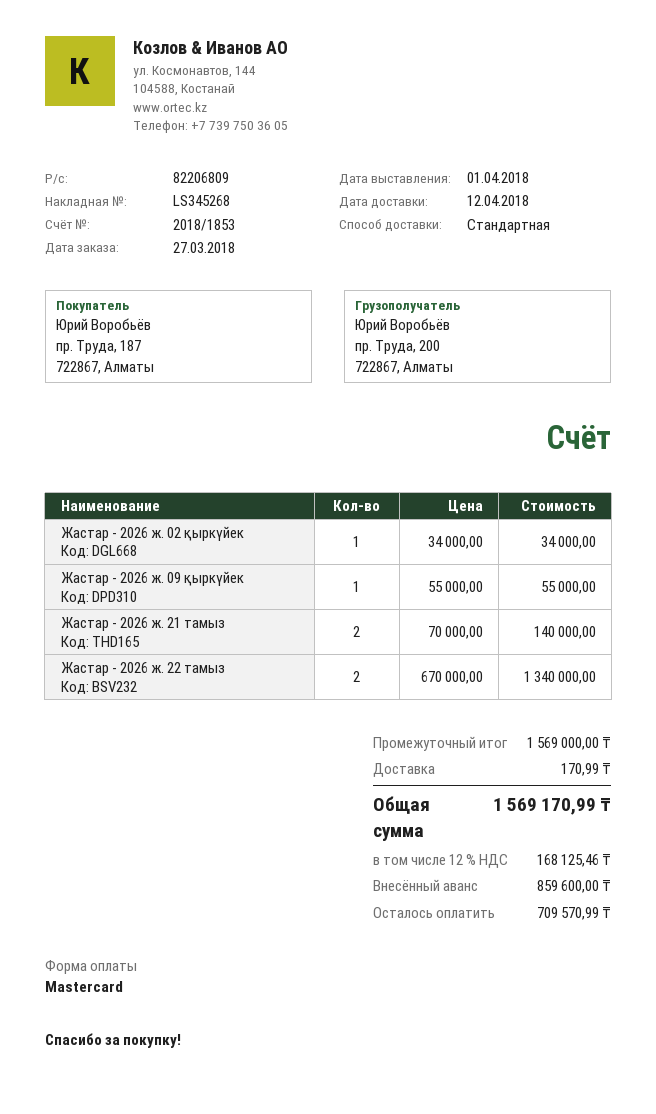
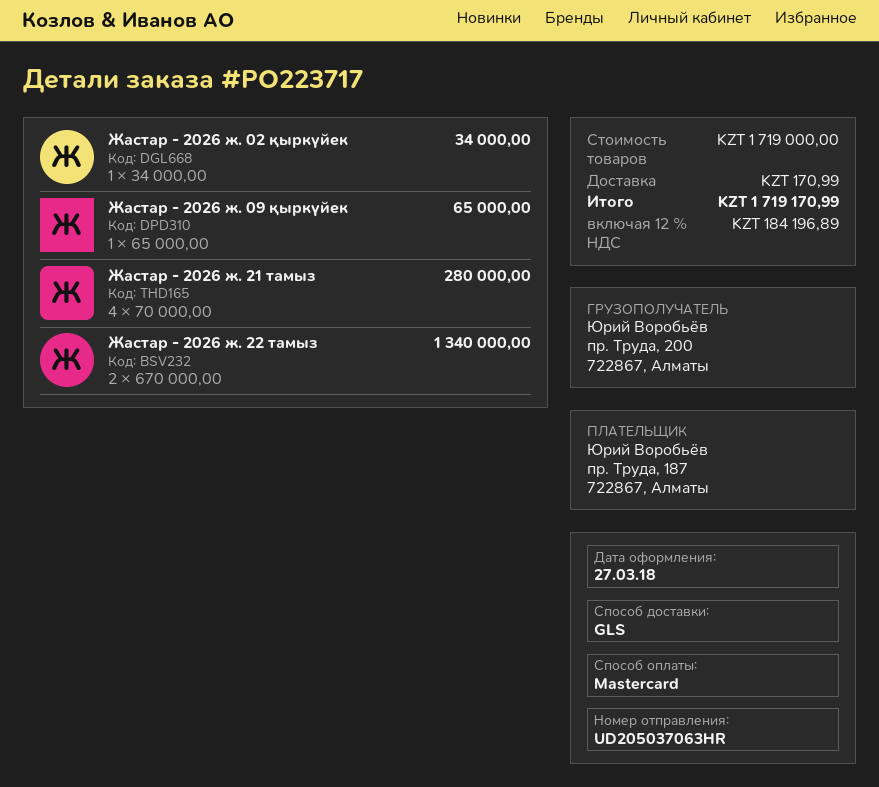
shipping method: standard -> GLS
Жастар - 2026 ж. 09 қыркүйек: 1 x 55000.00 = 55000.00 -> 1 x 65000.00 = 65000.00
Жастар - 2026 ж. 21 тамыз: 2 x 70000.00 = 140000.00 -> 4 x 70000.00 = 280000.00
subtotal: 1569000.00 -> 1719000.00
tax: 12% = 168125.46 -> 12% = 184196.89
total: 1569170.99 -> 1719170.99

